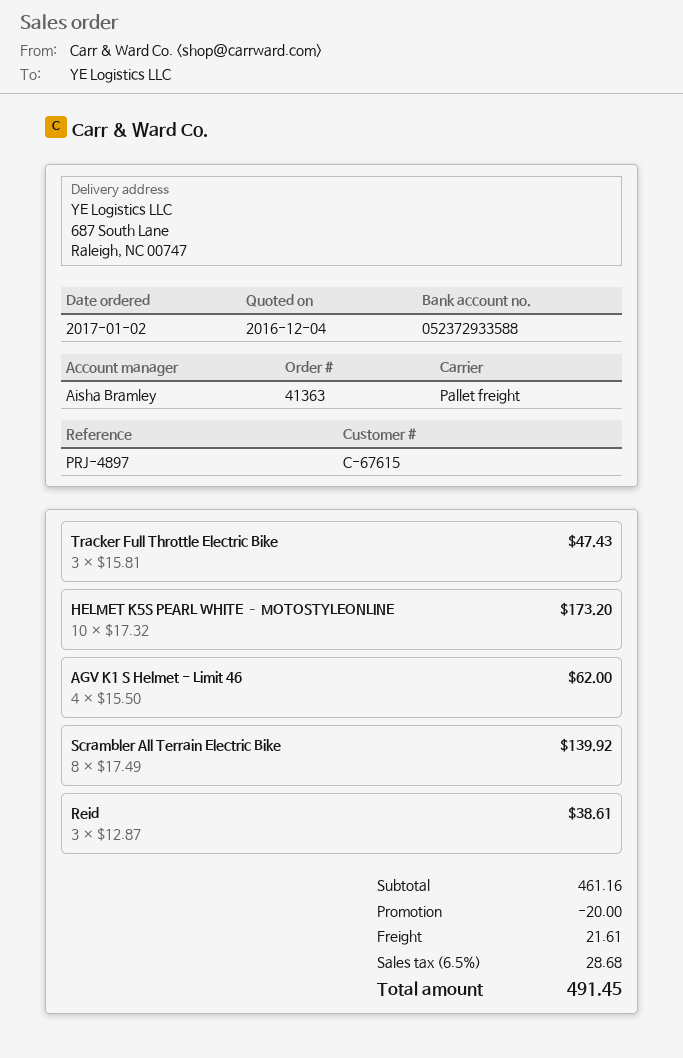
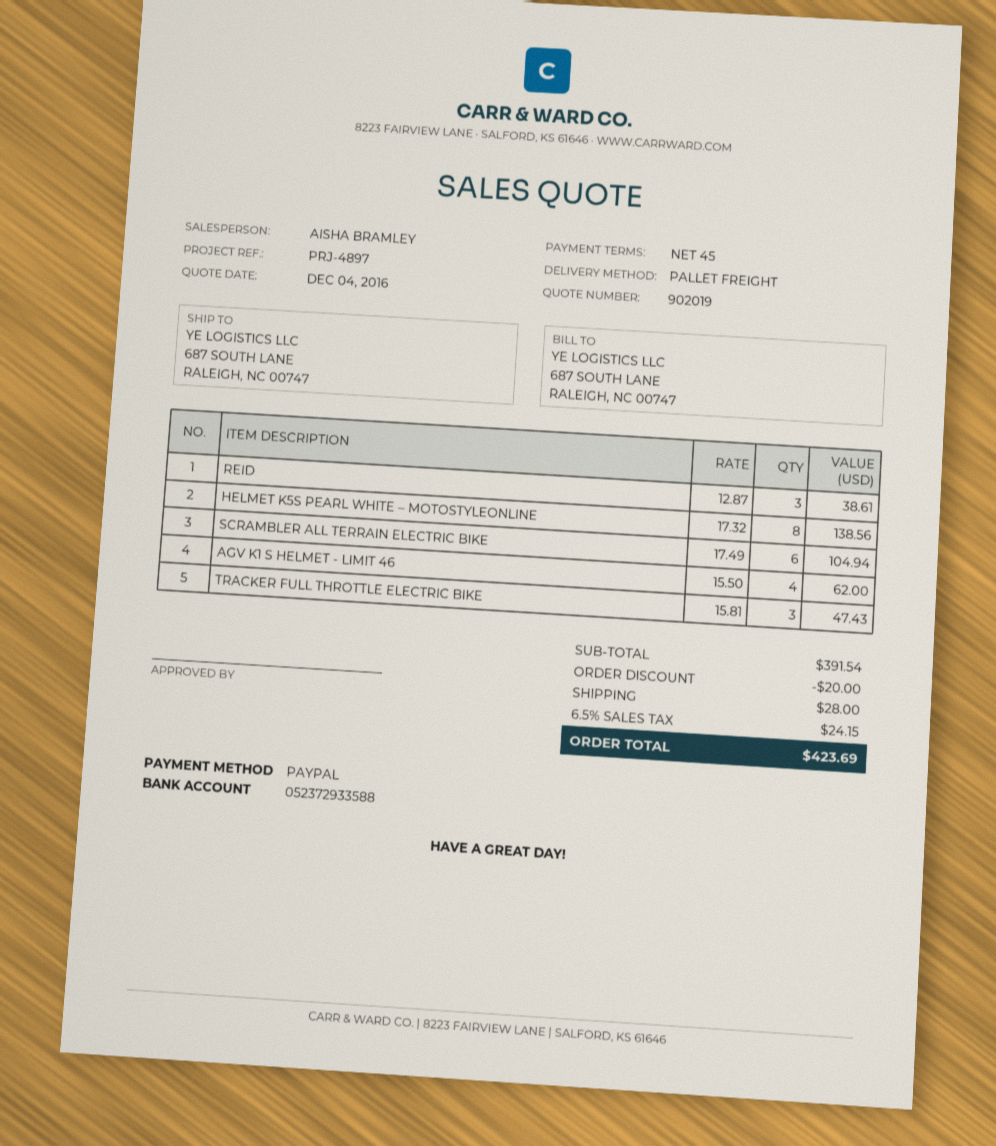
HELMET K5S PEARL WHITE – MOTOSTYLEONLINE: 10 x 17.32 = 173.20 -> 8 x 17.32 = 138.56
Scrambler All Terrain Electric Bike: 8 x 17.49 = 139.92 -> 6 x 17.49 = 104.94
subtotal: 461.16 -> 391.54
shipping: 21.61 -> 28.00
tax: 6.5% = 28.68 -> 6.5% = 24.15
total: 491.45 -> 423.69

